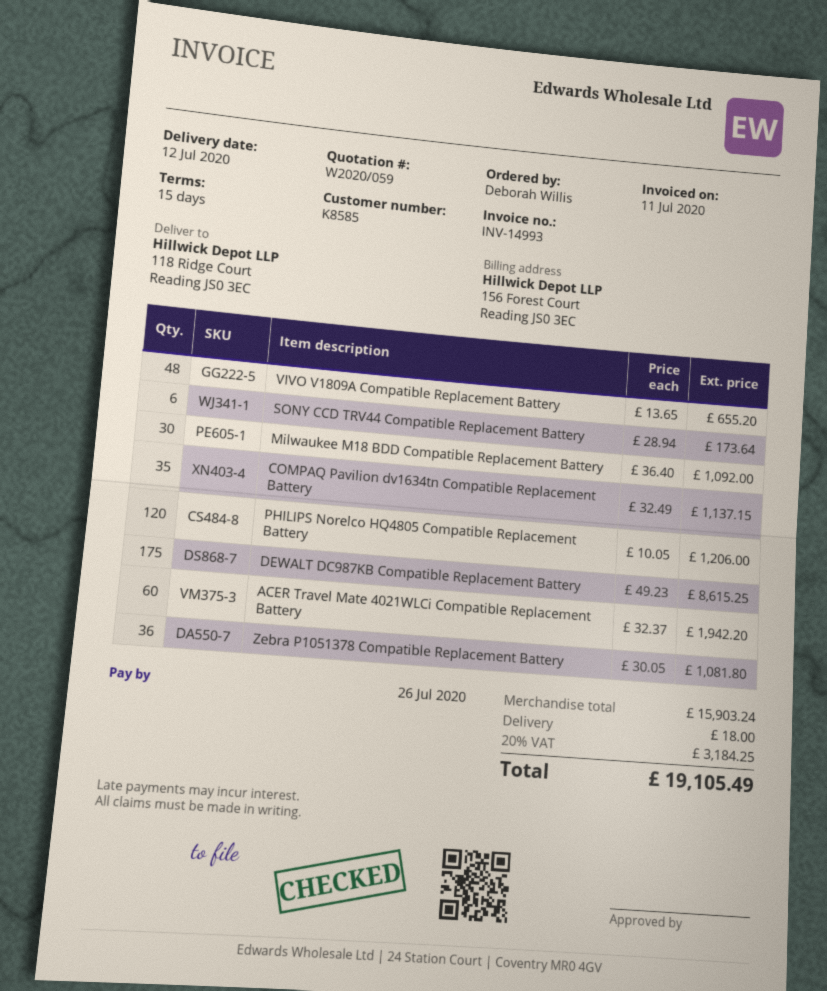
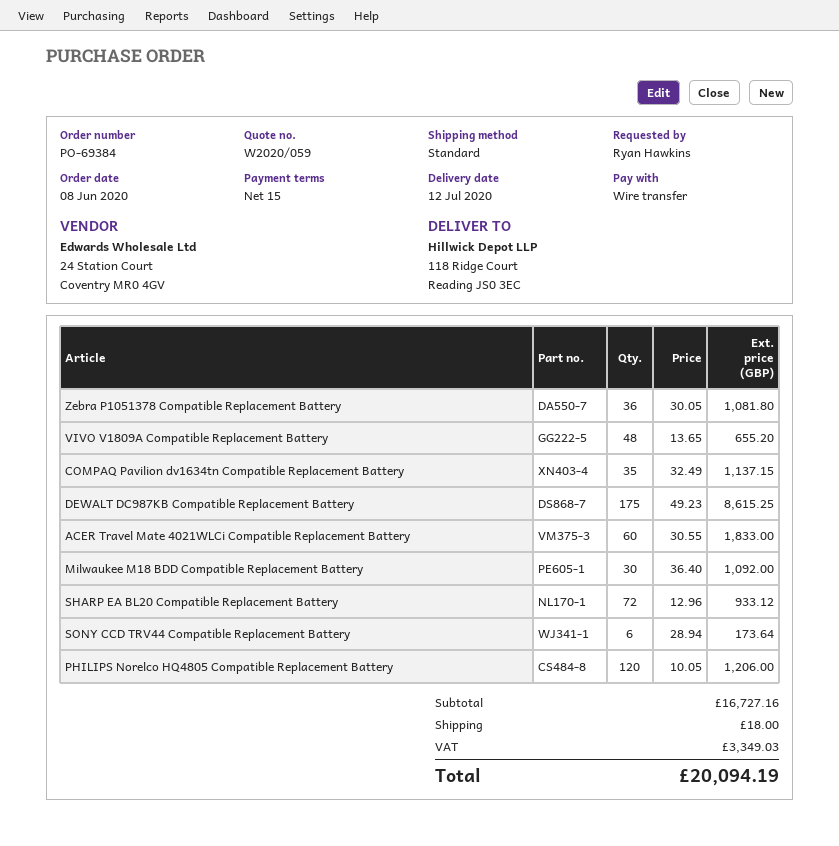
ordered by: Deborah Willis -> Ryan Hawkins
ACER Travel Mate 4021WLCi Compatible Replacement Battery: 60 x 32.37 = 1942.20 -> 60 x 30.55 = 1833.00
SHARP EA BL20 Compatible Replacement Battery: none -> 72 x 12.96 = 933.12
subtotal: 15903.24 -> 16727.16
tax: 3184.25 -> 3349.03
total: 19105.49 -> 20094.19

